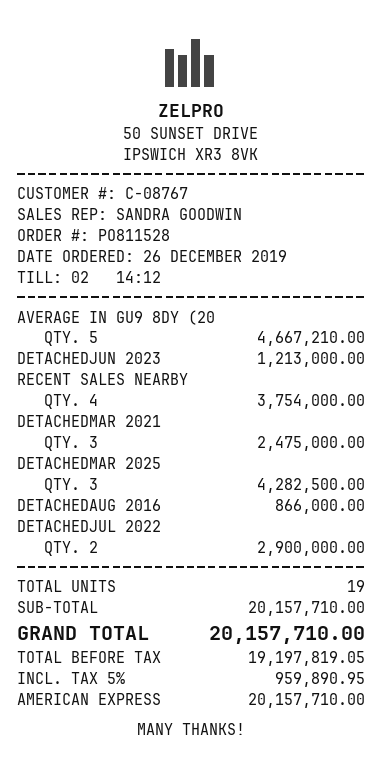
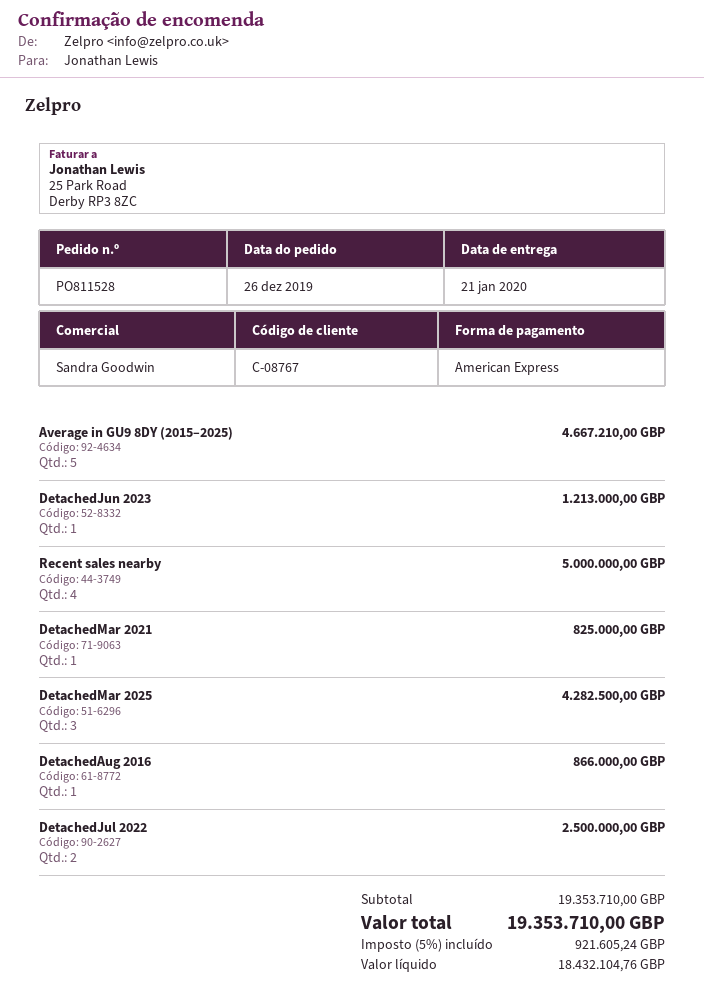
RECENT SALES NEARBY: 4 for 3754000.00 -> 4 for 5000000.00
DETACHEDMAR 2021: 3 for 2475000.00 -> 1 for 825000.00
DETACHEDJUL 2022: 2 for 2900000.00 -> 2 for 2500000.00
subtotal: 20157710.00 -> 19353710.00
net: 19197819.05 -> 18432104.76
tax: 5% = 959890.95 -> 5% = 921605.24
total: 20157710.00 -> 19353710.00

